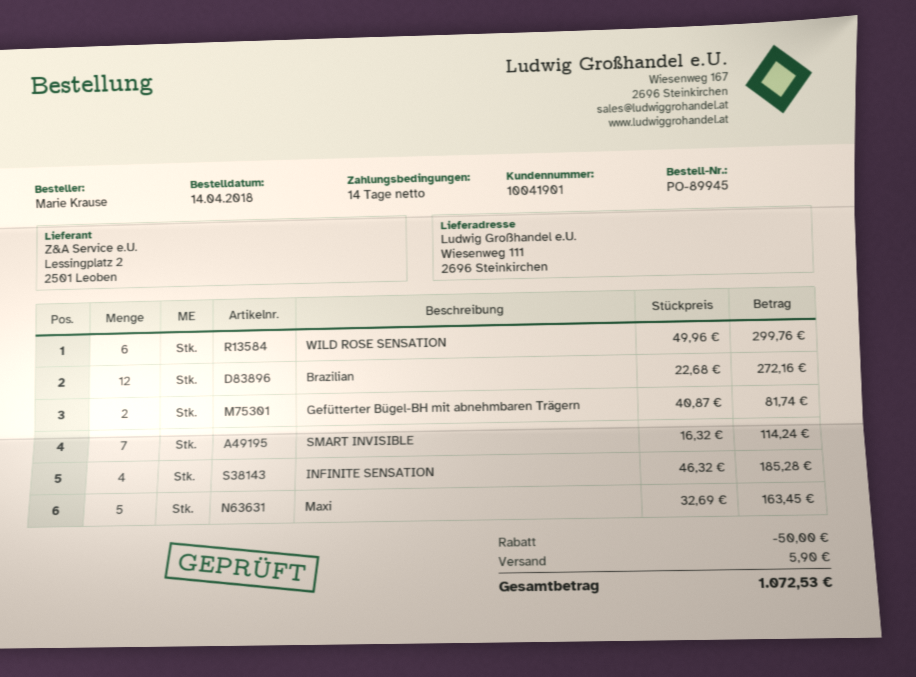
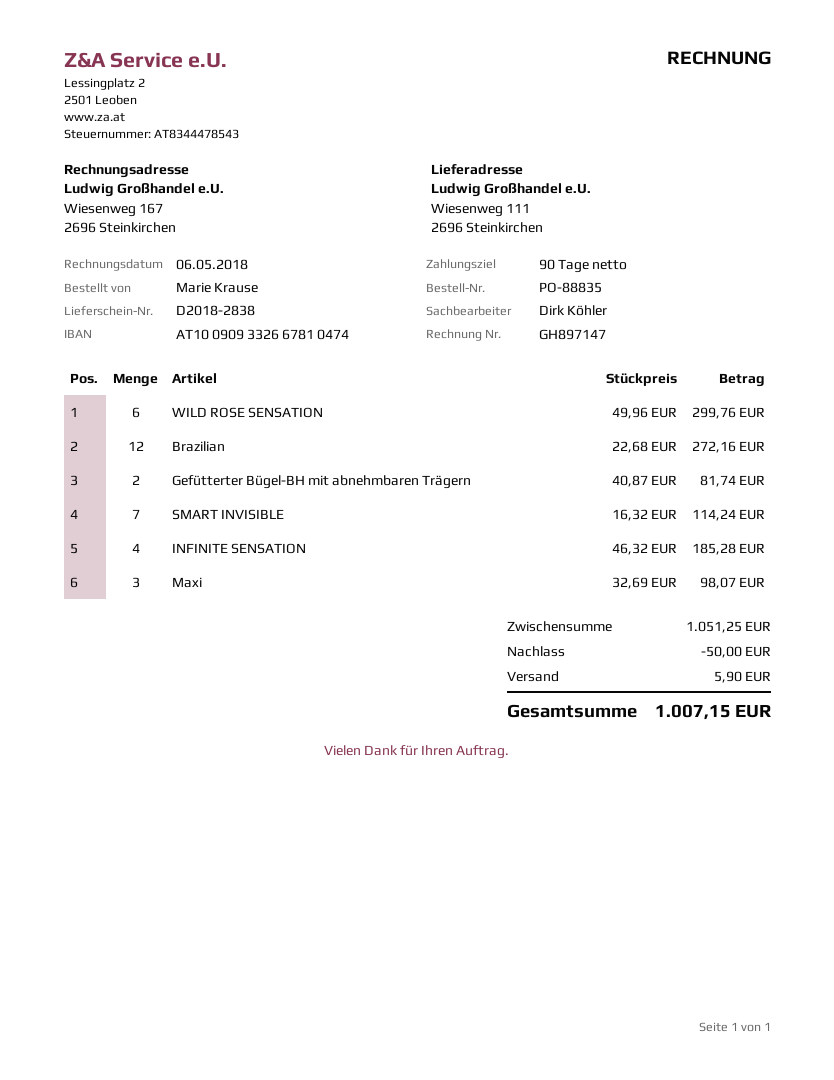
order number: PO-89945 -> PO-88835
payment terms: 14 days -> 90 days
Maxi: 5 x 32.69 = 163.45 -> 3 x 32.69 = 98.07
total: 1072.53 -> 1007.15

